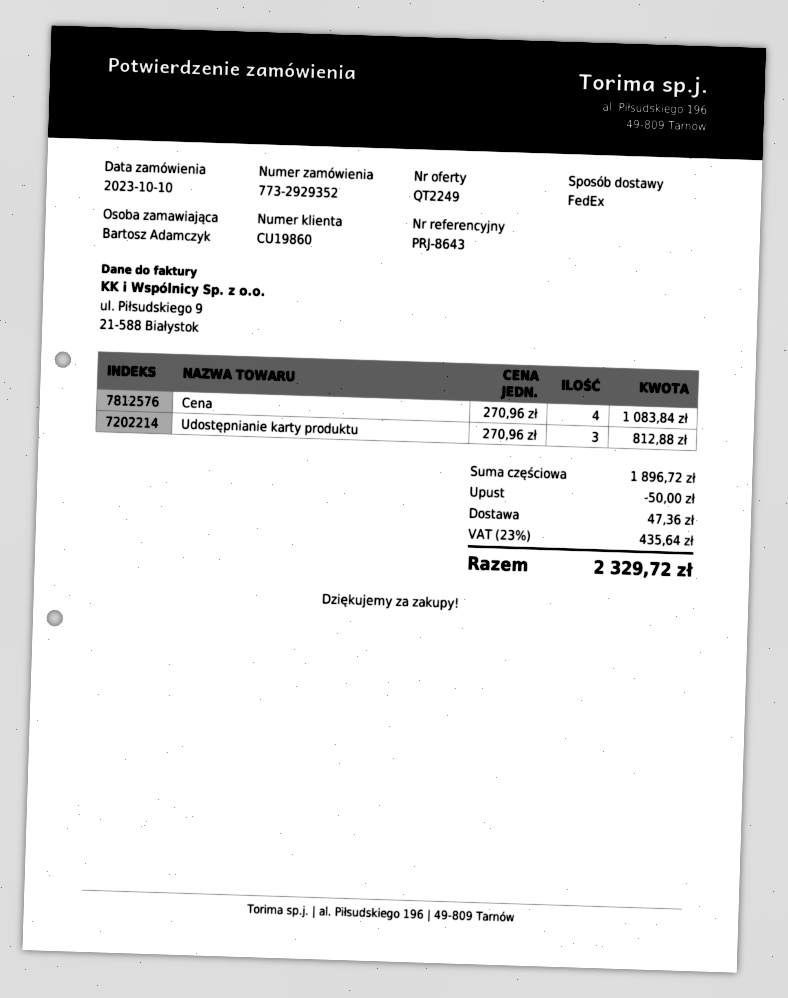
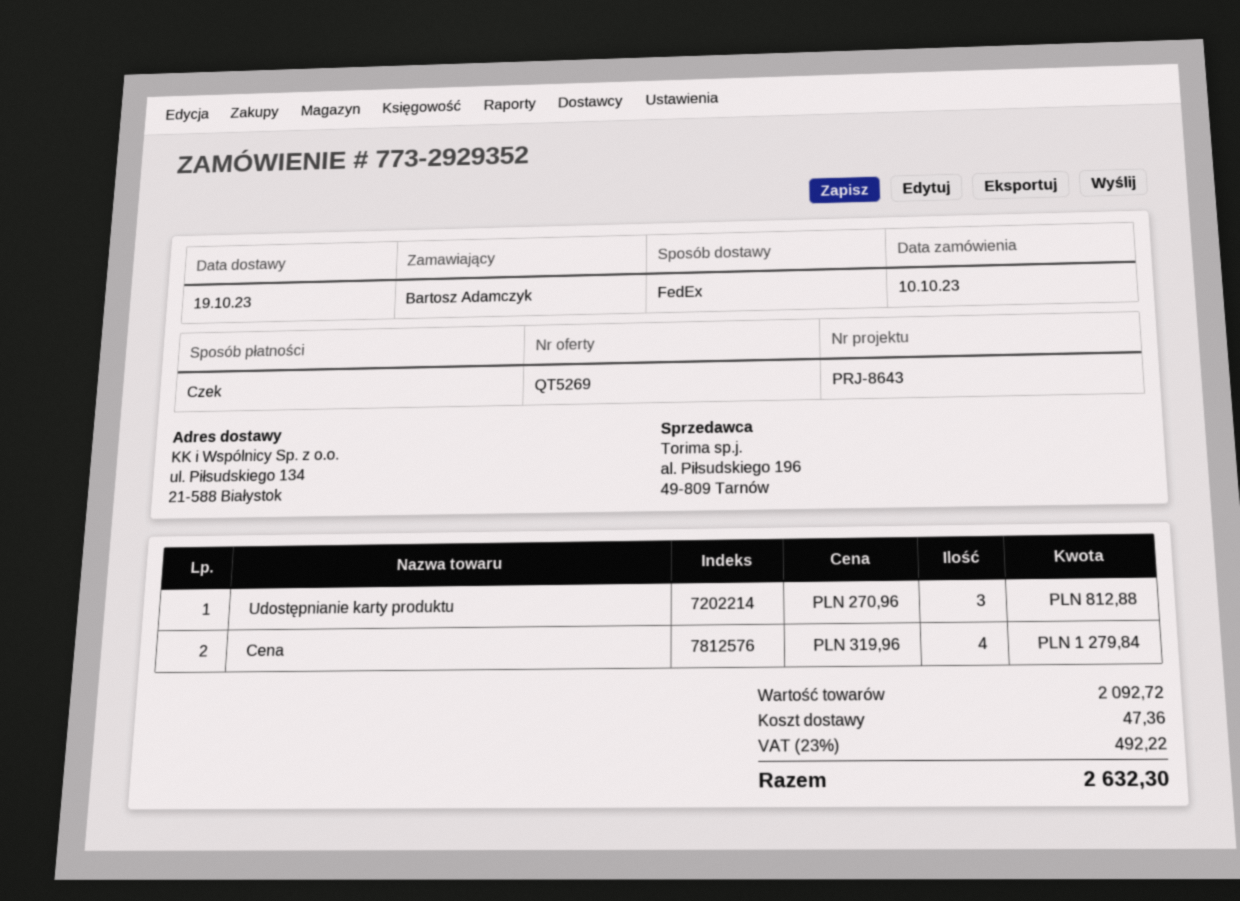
quote number: QT2249 -> QT5269
Cena: 4 x 270.96 = 1083.84 -> 4 x 319.96 = 1279.84
subtotal: 1896.72 -> 2092.72
discount: 50.00 -> none
tax: 23% = 435.64 -> 23% = 492.22
total: 2329.72 -> 2632.30

